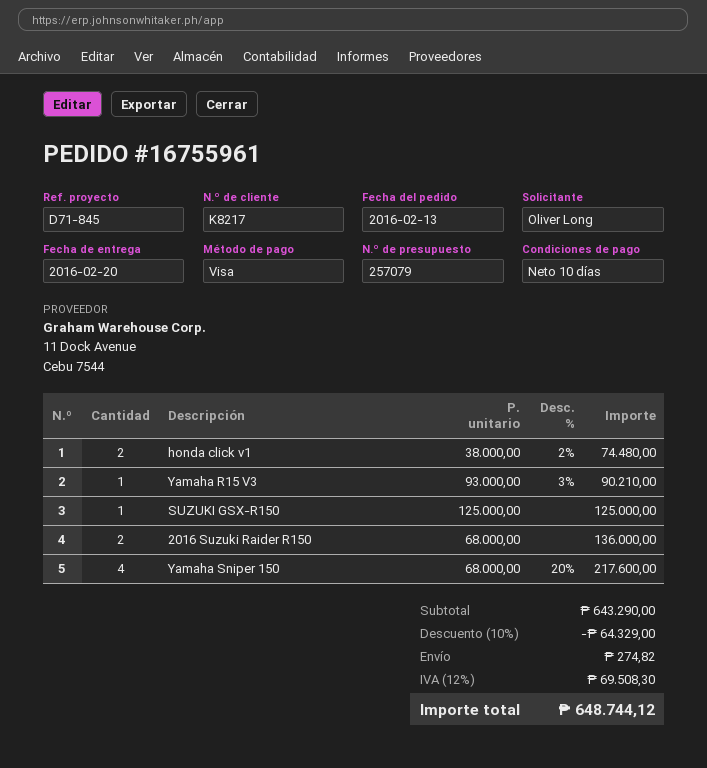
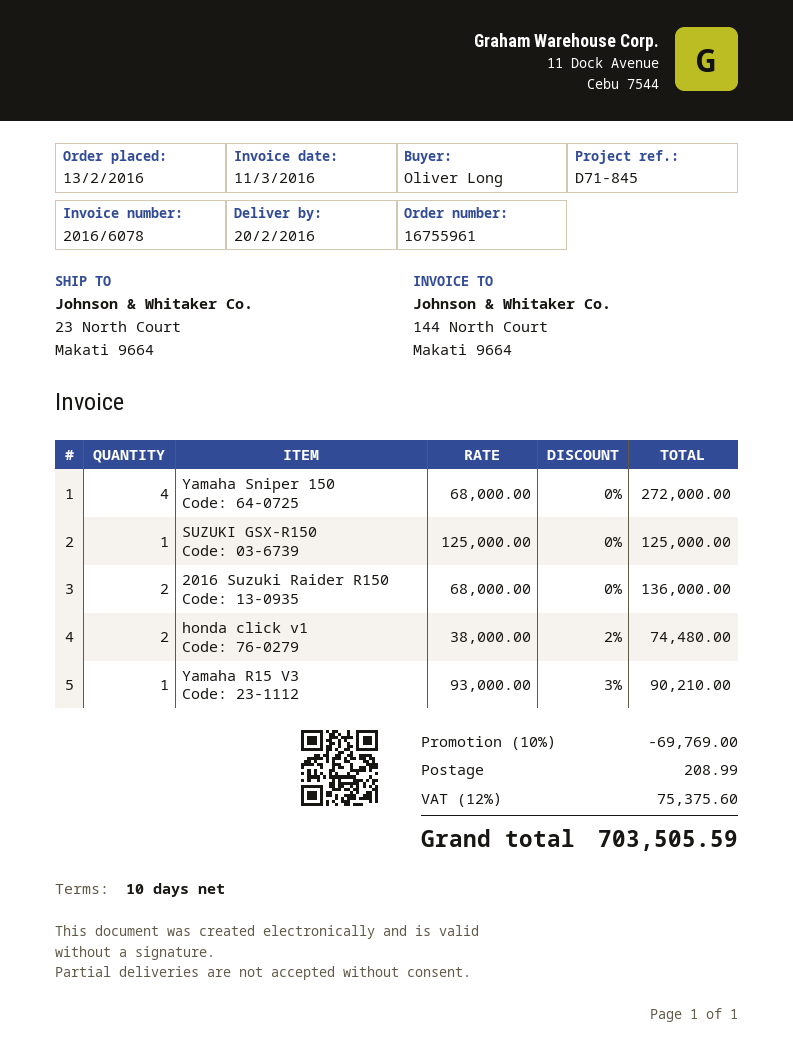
Yamaha Sniper 150: 4 x 68000.00 - 20% = 217600.00 -> 4 x 68000.00 = 272000.00
discount: 10% = 64329.00 -> 10% = 69769.00
shipping: 274.82 -> 208.99
tax: 12% = 69508.30 -> 12% = 75375.60
total: 648744.12 -> 703505.59

